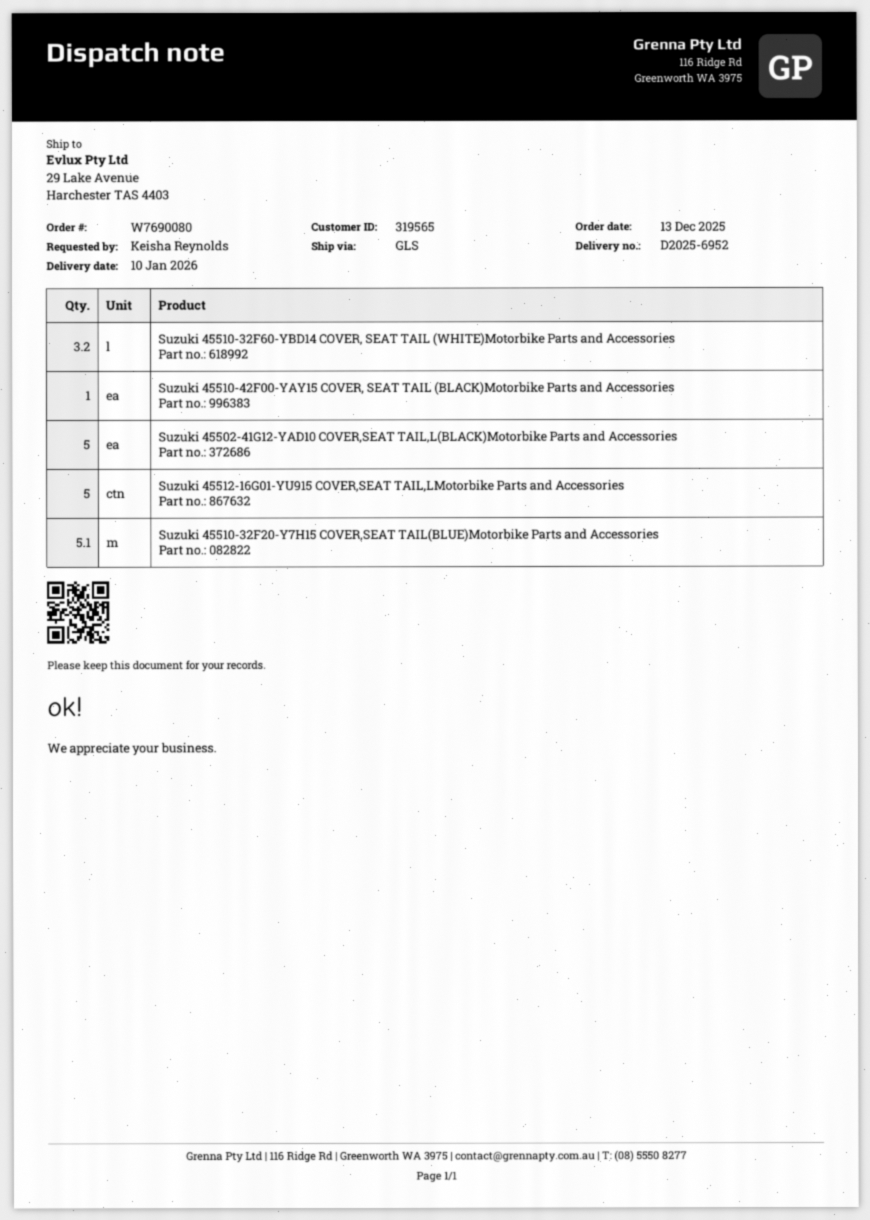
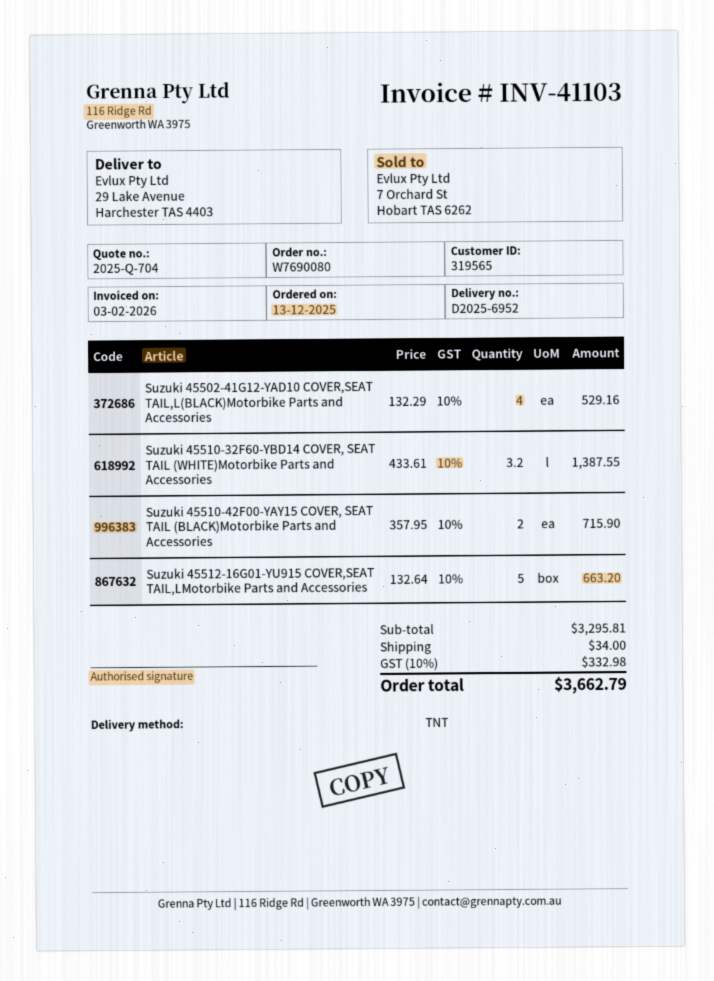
shipping method: GLS -> TNT
Suzuki 45510-42F00-YAY15 COVER, SEAT TAIL (BLACK)Motorbike Parts and Accessories: 1 -> 2
Suzuki 45502-41G12-YAD10 COVER,SEAT TAIL,L(BLACK)Motorbike Parts and Accessories: 5 -> 4
Suzuki 45510-32F20-Y7H15 COVER,SEAT TAIL(BLUE)Motorbike Parts and Accessories: 5.1 -> none

